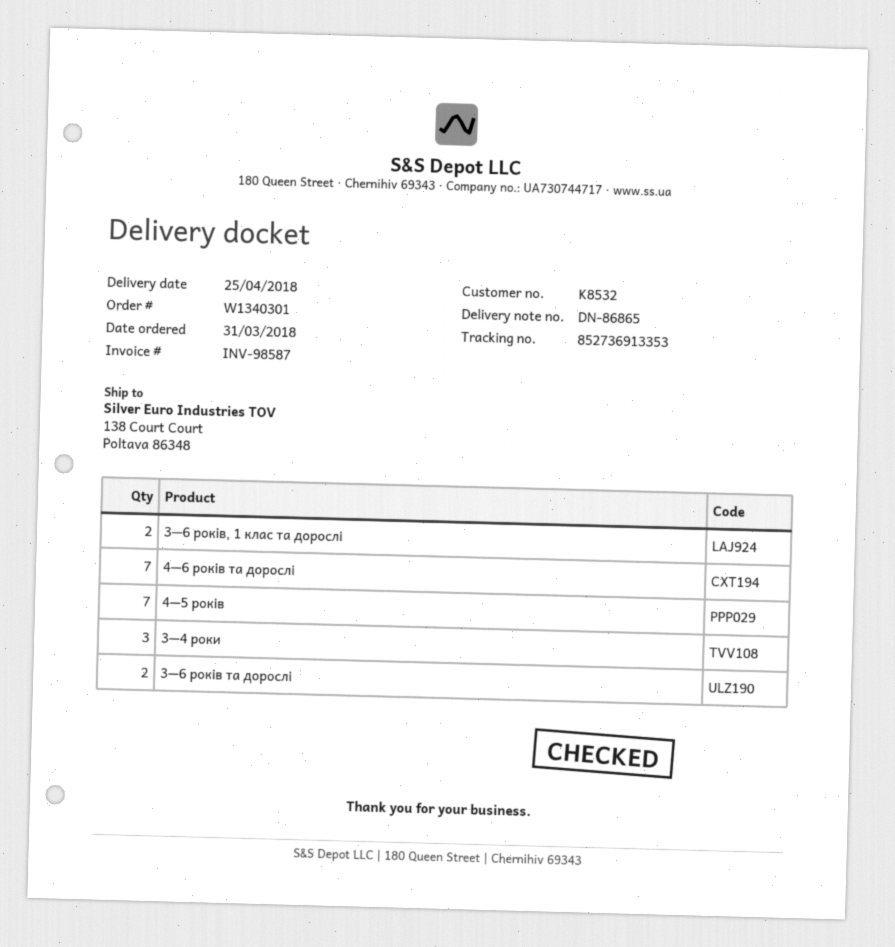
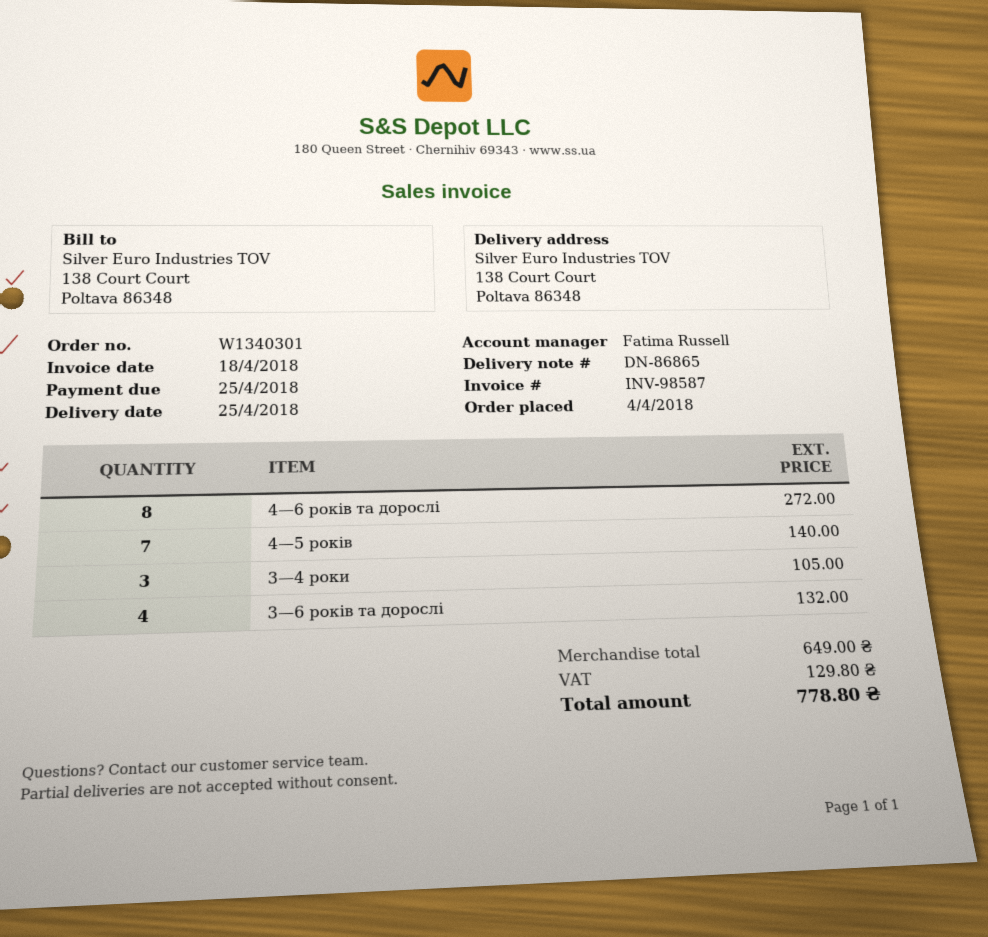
order date: 2018-03-31 -> 2018-04-04
3—6 років, 1 клас та дорослі: 2 -> none
4—6 років та дорослі: 7 -> 8
3—6 років та дорослі: 2 -> 4

